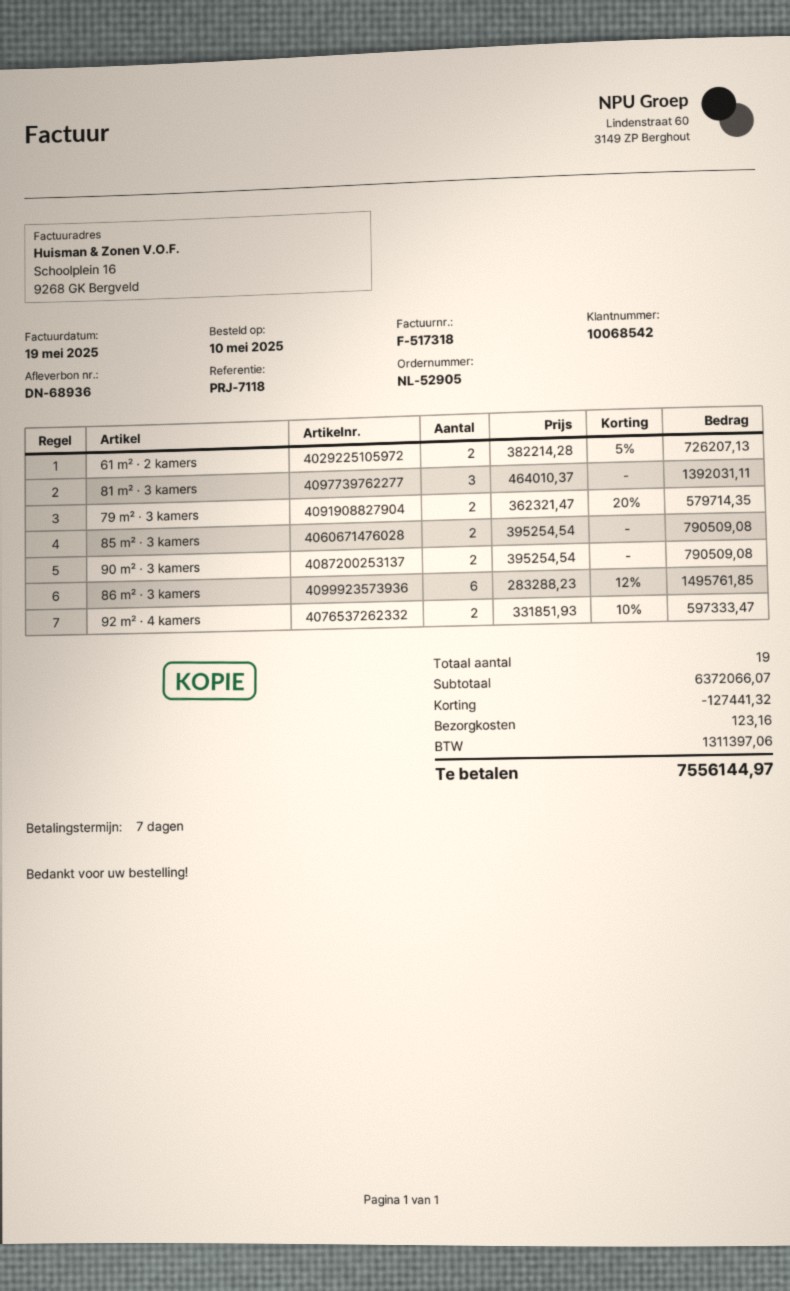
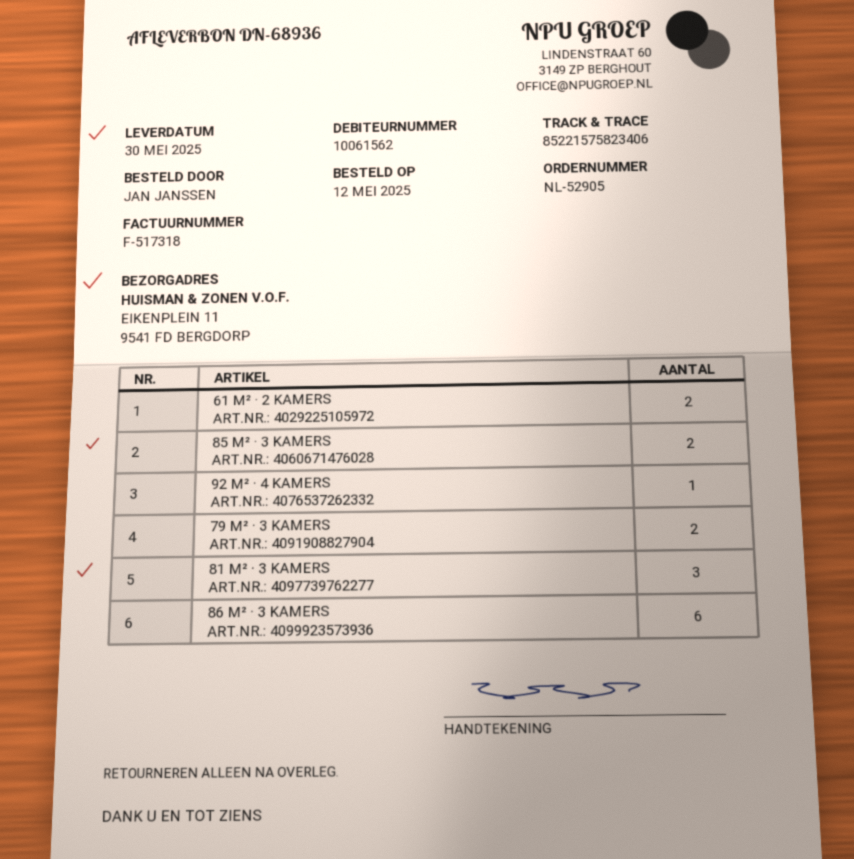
order date: 2025-05-10 -> 2025-05-12
customer number: 10068542 -> 10061562
90 m² · 3 kamers: 2 -> none
92 m² · 4 kamers: 2 -> 1

